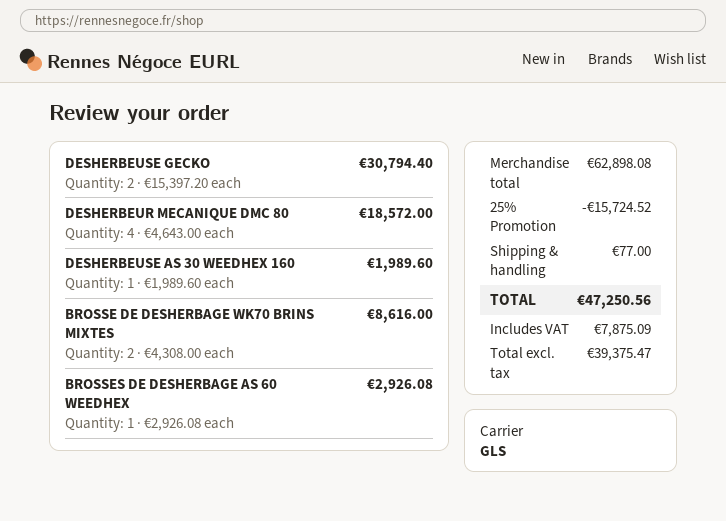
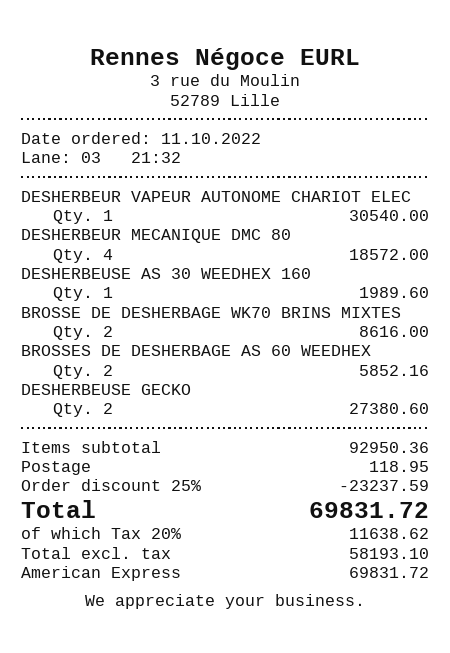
DESHERBEUSE GECKO: 2 for 30794.40 -> 2 for 27380.60
BROSSES DE DESHERBAGE AS 60 WEEDHEX: 1 for 2926.08 -> 2 for 5852.16
DESHERBEUR VAPEUR AUTONOME CHARIOT ELEC: none -> 1 for 30540.00
subtotal: 62898.08 -> 92950.36
discount: 25% = 15724.52 -> 25% = 23237.59
shipping: 77.00 -> 118.95
net: 39375.47 -> 58193.10
tax: 7875.09 -> 11638.62
total: 47250.56 -> 69831.72

